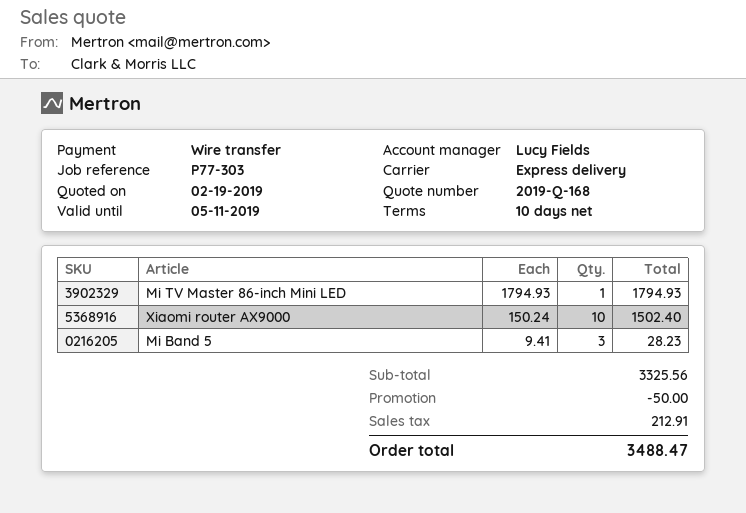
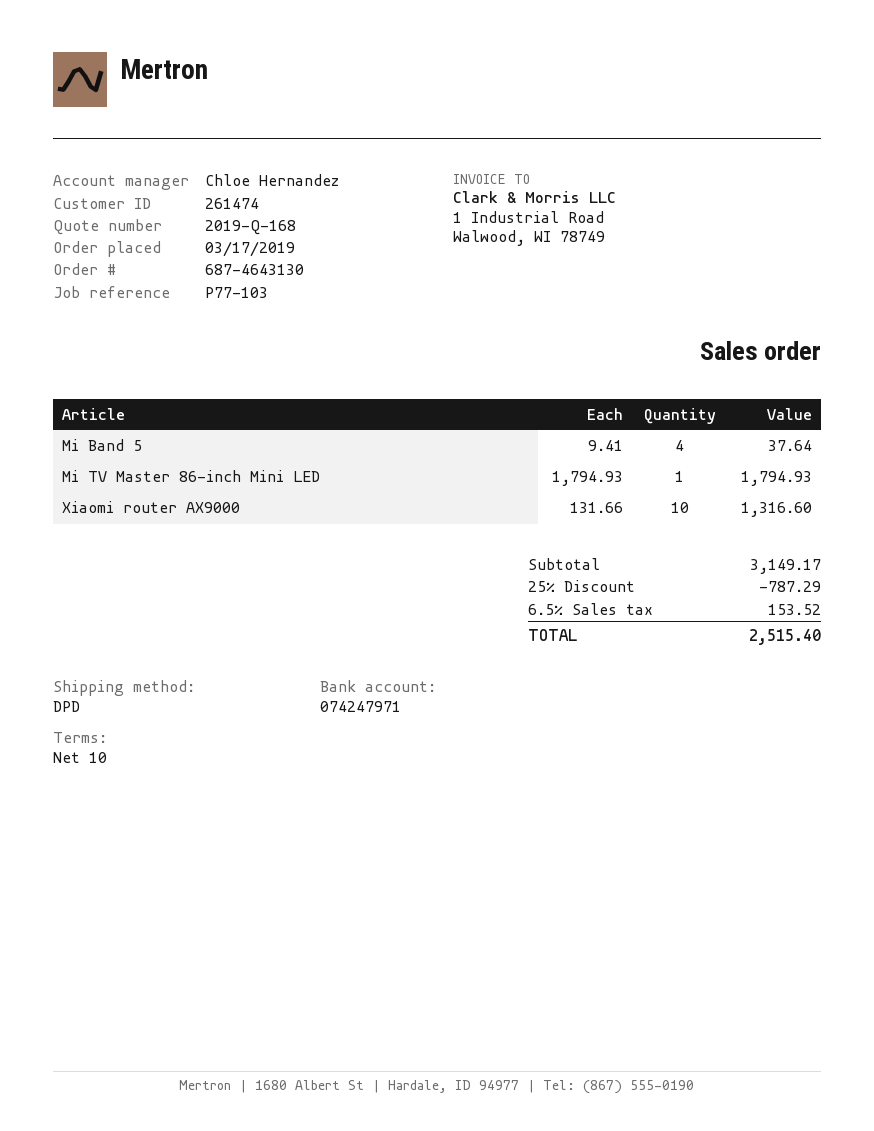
reference: P77-303 -> P77-103
sales rep: Lucy Fields -> Chloe Hernandez
shipping method: express -> DPD
Xiaomi router AX9000: 10 x 150.24 = 1502.40 -> 10 x 131.66 = 1316.60
Mi Band 5: 3 x 9.41 = 28.23 -> 4 x 9.41 = 37.64
subtotal: 3325.56 -> 3149.17
discount: 50.00 -> 787.29
tax: 212.91 -> 153.52
total: 3488.47 -> 2515.40

